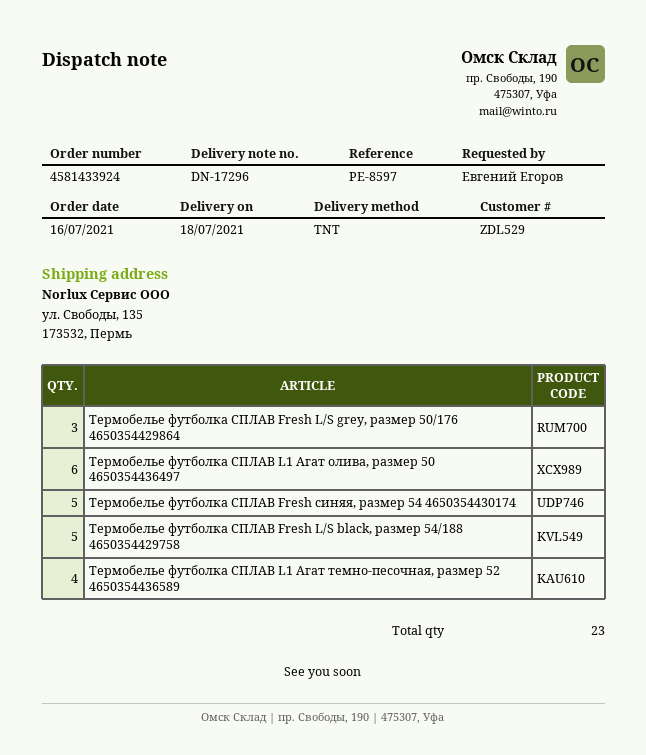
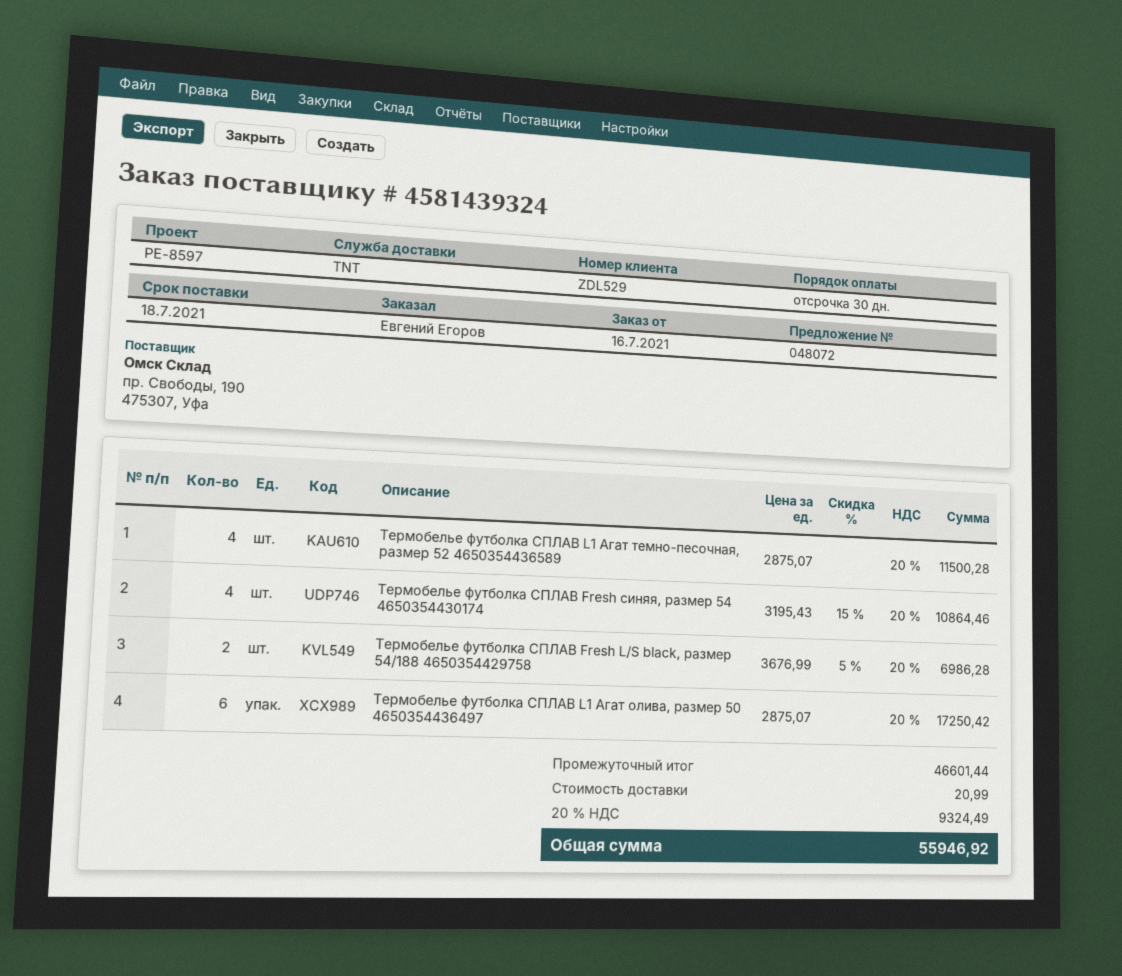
order number: 4581433924 -> 4581439324
Термобелье футболка СПЛАВ Fresh L/S grey, размер 50/176 4650354429864: 3 -> none
Термобелье футболка СПЛАВ Fresh синяя, размер 54 4650354430174: 5 -> 4
Термобелье футболка СПЛАВ Fresh L/S black, размер 54/188 4650354429758: 5 -> 2

